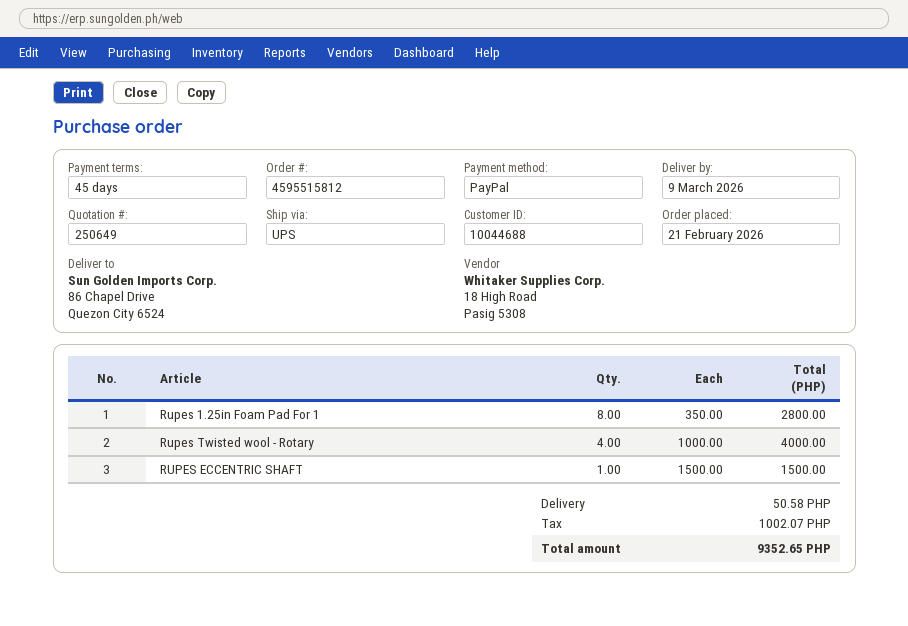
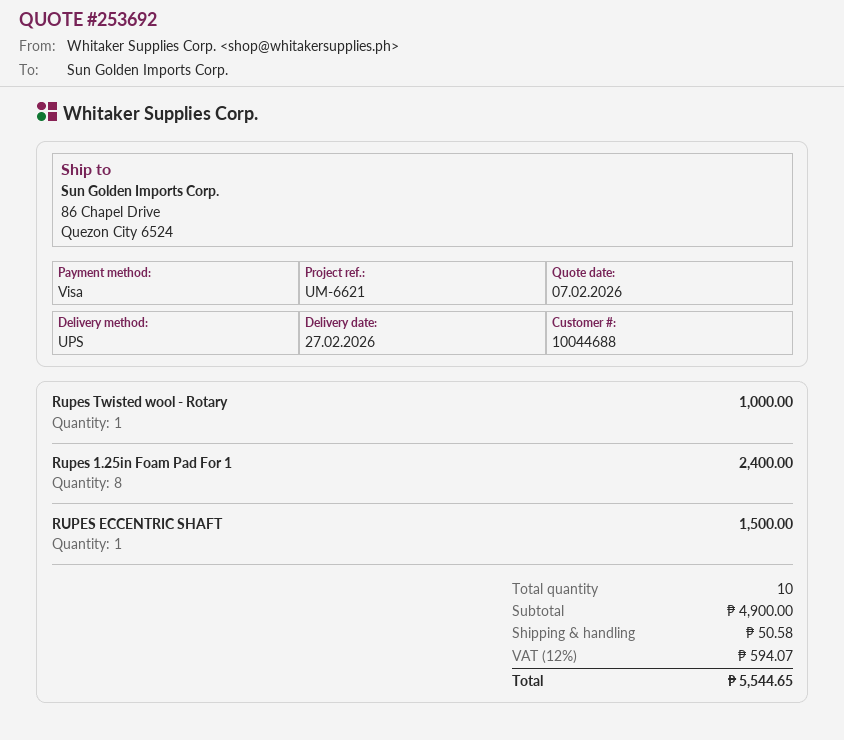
quote number: 250649 -> 253692
delivery date: 2026-03-09 -> 2026-02-27
payment method: PayPal -> Visa
Rupes 1.25in Foam Pad For 1: 8 for 2800.00 -> 8 for 2400.00
Rupes Twisted wool - Rotary: 4 for 4000.00 -> 1 for 1000.00
tax: 1002.07 -> 594.07
total: 9352.65 -> 5544.65

